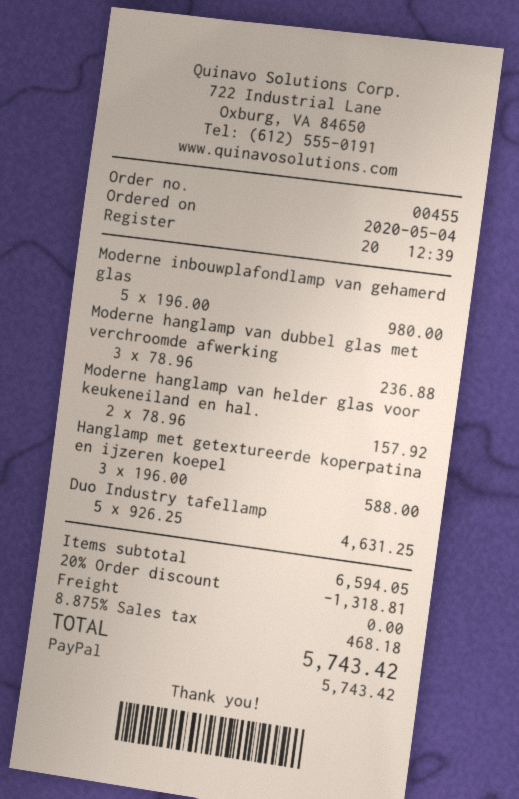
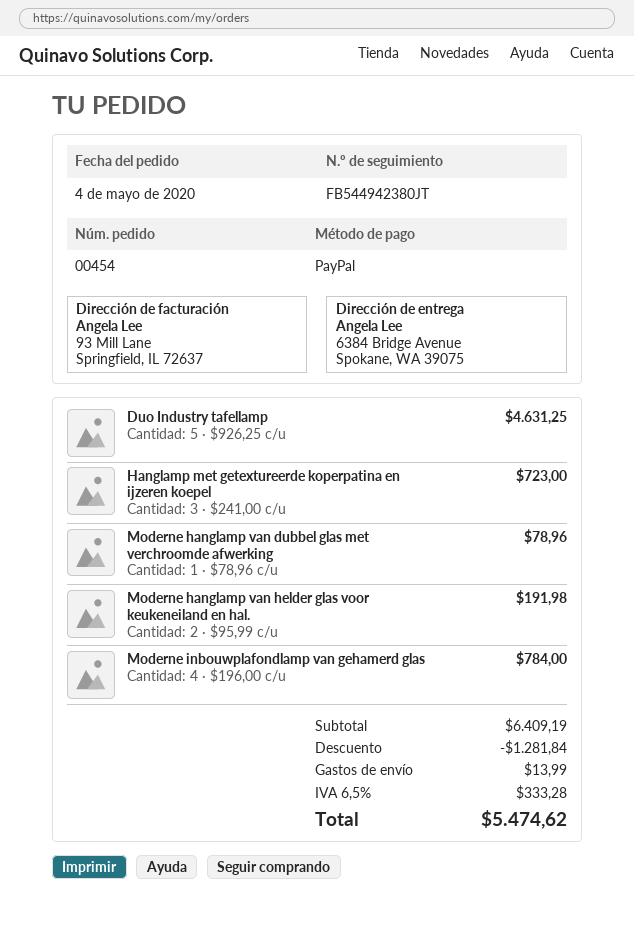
order number: 00455 -> 00454
Moderne inbouwplafondlamp van gehamerd glas: 5 x 196.00 = 980.00 -> 4 x 196.00 = 784.00
Moderne hanglamp van dubbel glas met verchroomde afwerking: 3 x 78.96 = 236.88 -> 1 x 78.96 = 78.96
Moderne hanglamp van helder glas voor keukeneiland en hal.: 2 x 78.96 = 157.92 -> 2 x 95.99 = 191.98
Hanglamp met getextureerde koperpatina en ijzeren koepel: 3 x 196.00 = 588.00 -> 3 x 241.00 = 723.00
subtotal: 6594.05 -> 6409.19
discount: 1318.81 -> 1281.84
shipping: 0.00 -> 13.99
tax: 8.875% = 468.18 -> 6.5% = 333.28
total: 5743.42 -> 5474.62

